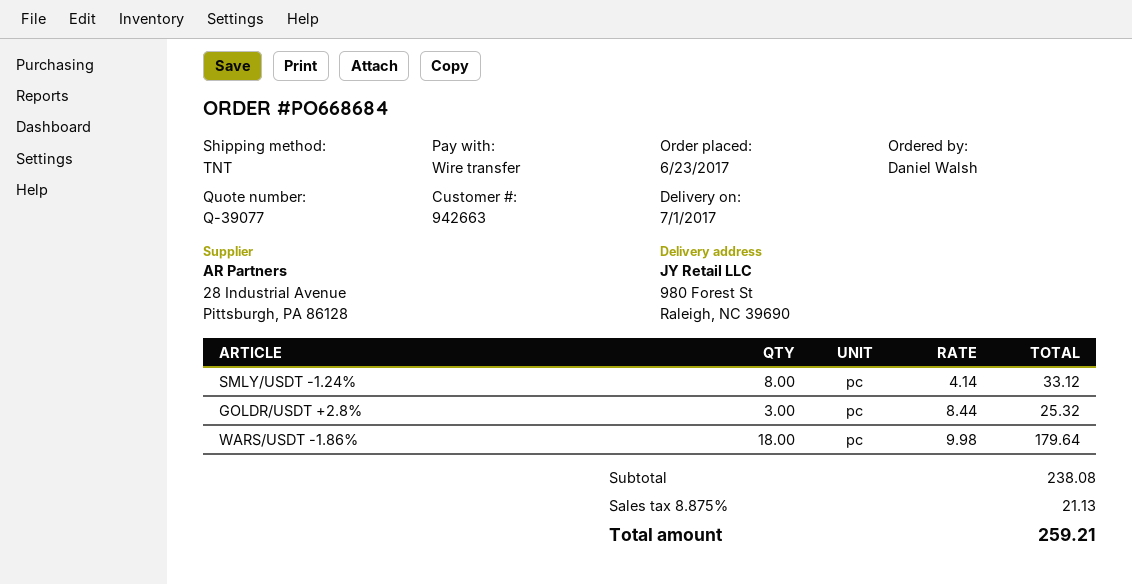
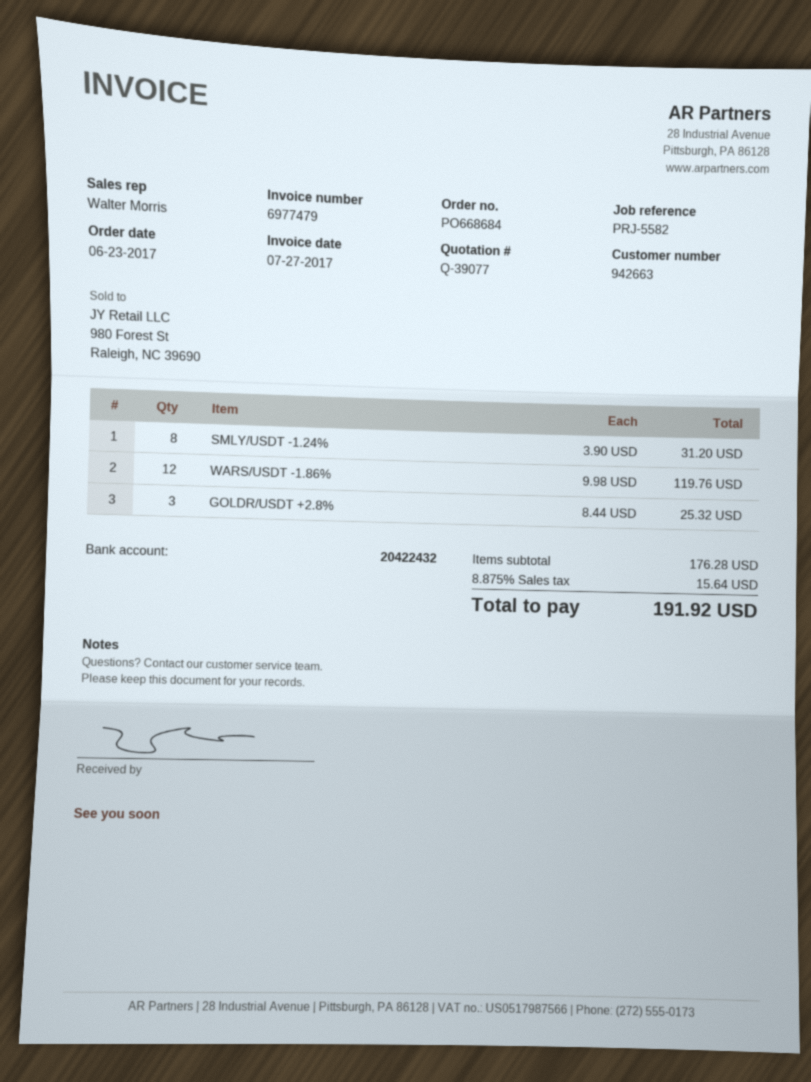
SMLY/USDT -1.24%: 8 x 4.14 = 33.12 -> 8 x 3.90 = 31.20
WARS/USDT -1.86%: 18 x 9.98 = 179.64 -> 12 x 9.98 = 119.76
subtotal: 238.08 -> 176.28
tax: 8.875% = 21.13 -> 8.875% = 15.64
total: 259.21 -> 191.92

